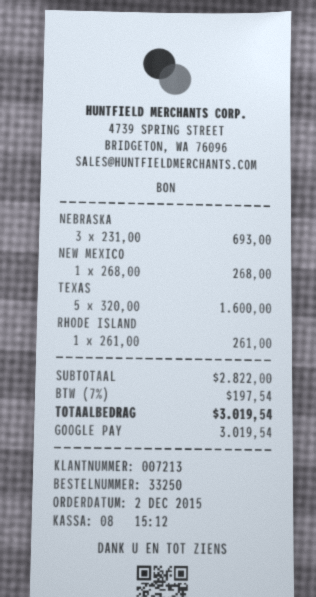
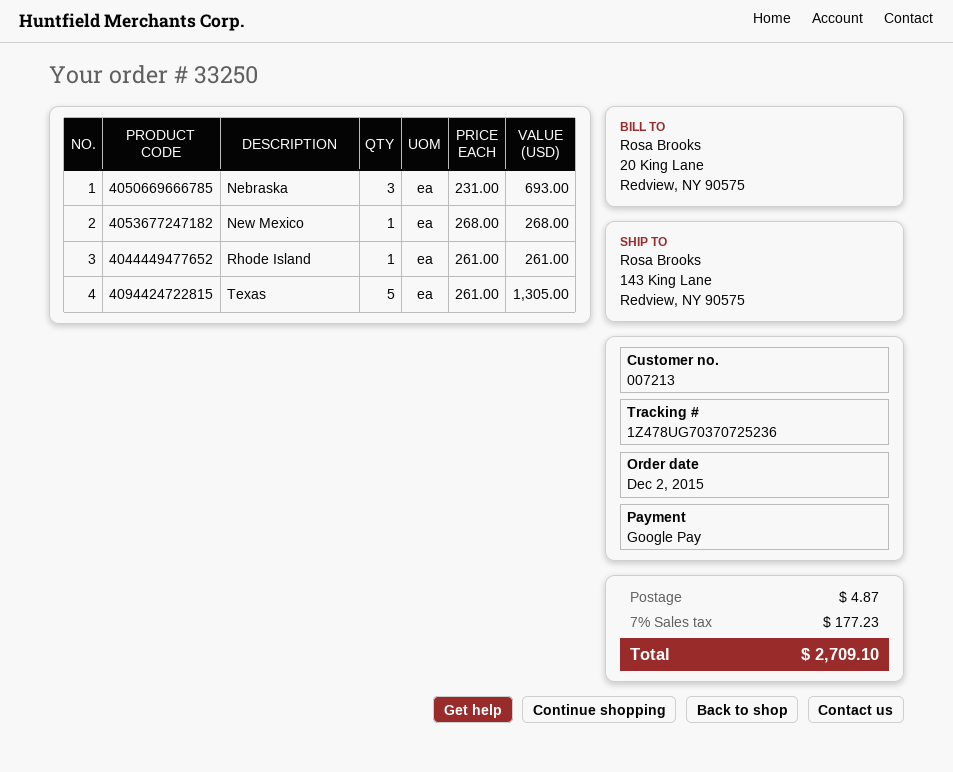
TEXAS: 5 x 320.00 = 1600.00 -> 5 x 261.00 = 1305.00
shipping: none -> 4.87
tax: 7% = 197.54 -> 7% = 177.23
total: 3019.54 -> 2709.10

